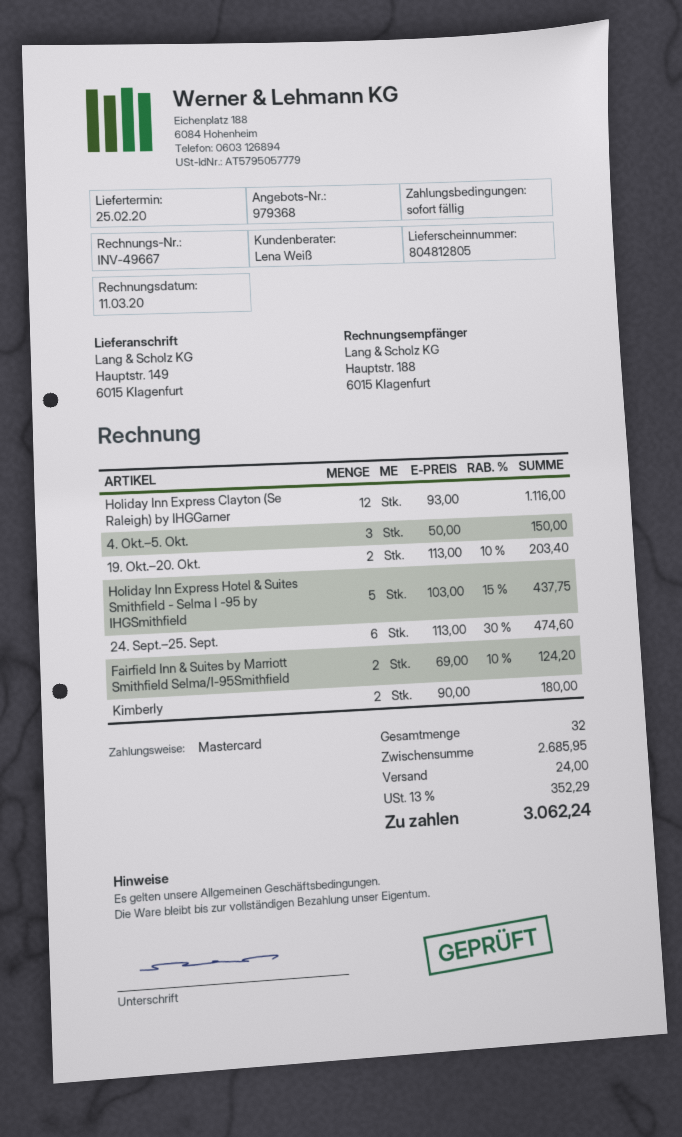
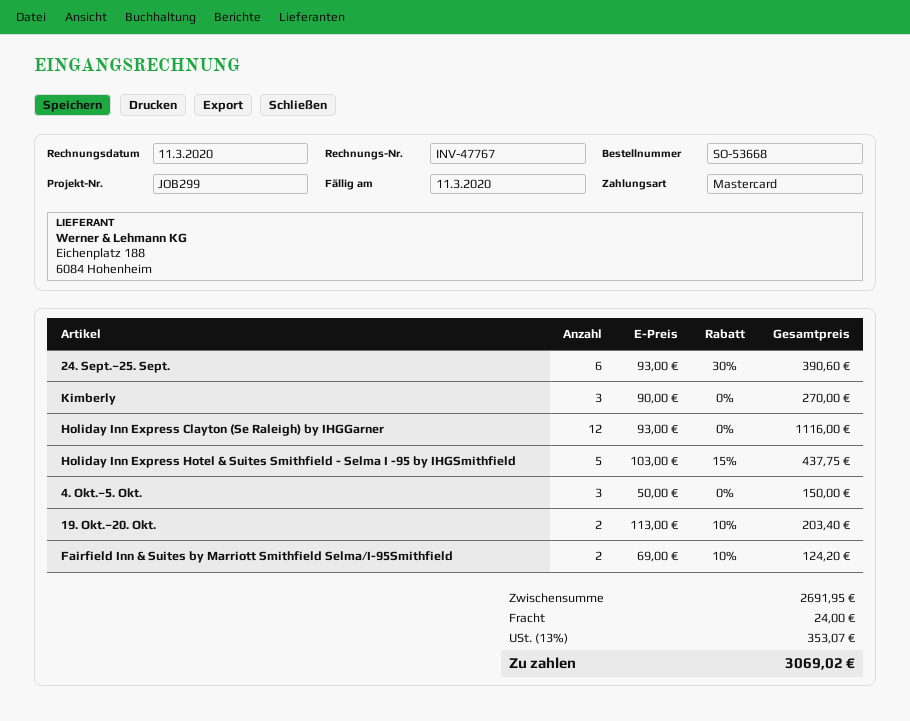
invoice number: INV-49667 -> INV-47767
24. Sept.–25. Sept.: 6 x 113.00 - 30% = 474.60 -> 6 x 93.00 - 30% = 390.60
Kimberly: 2 x 90.00 = 180.00 -> 3 x 90.00 = 270.00
subtotal: 2685.95 -> 2691.95
tax: 13% = 352.29 -> 13% = 353.07
total: 3062.24 -> 3069.02

